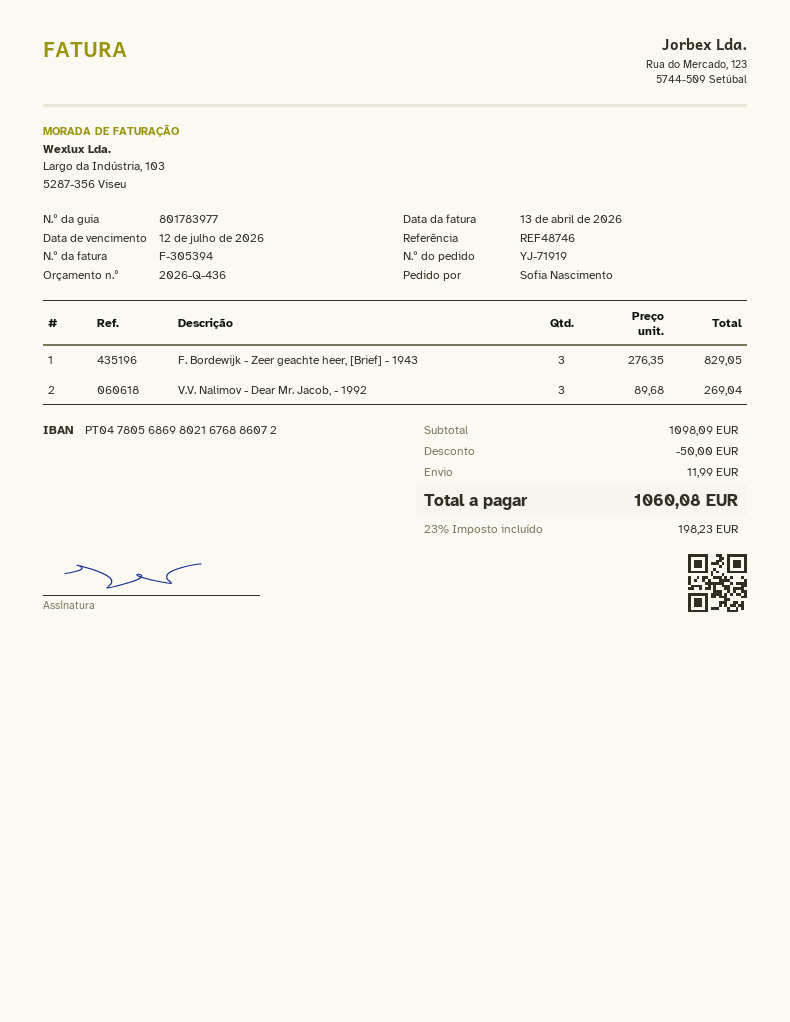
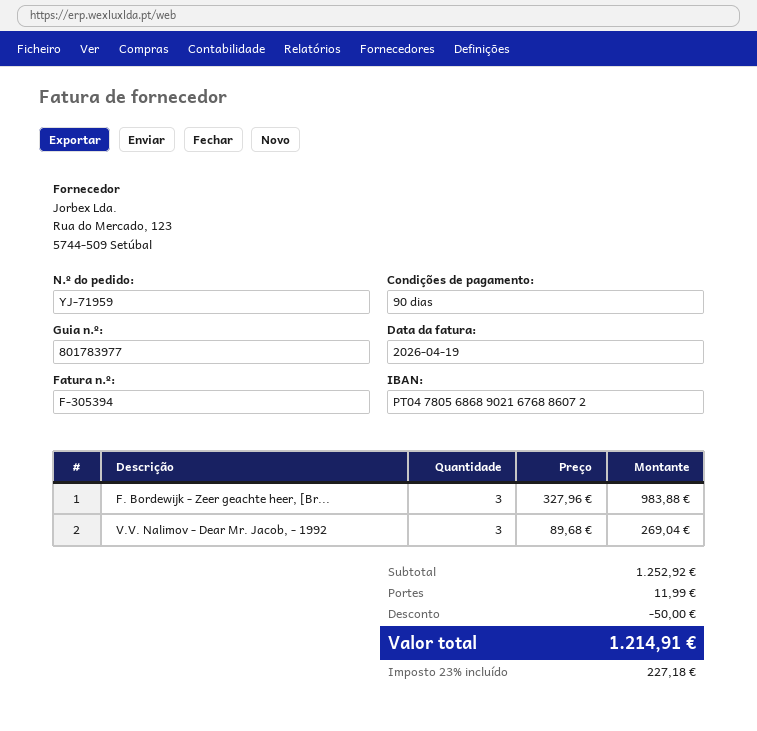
order number: YJ-71919 -> YJ-71959
invoice date: 2026-04-13 -> 2026-04-19
bank account: PT04780568698021676886072 -> PT04780568689021676886072
F. Bordewijk - Zeer geachte heer, [Brief] - 1943: 3 x 276.35 = 829.05 -> 3 x 327.96 = 983.88
subtotal: 1098.09 -> 1252.92
tax: 23% = 198.23 -> 23% = 227.18
total: 1060.08 -> 1214.91

